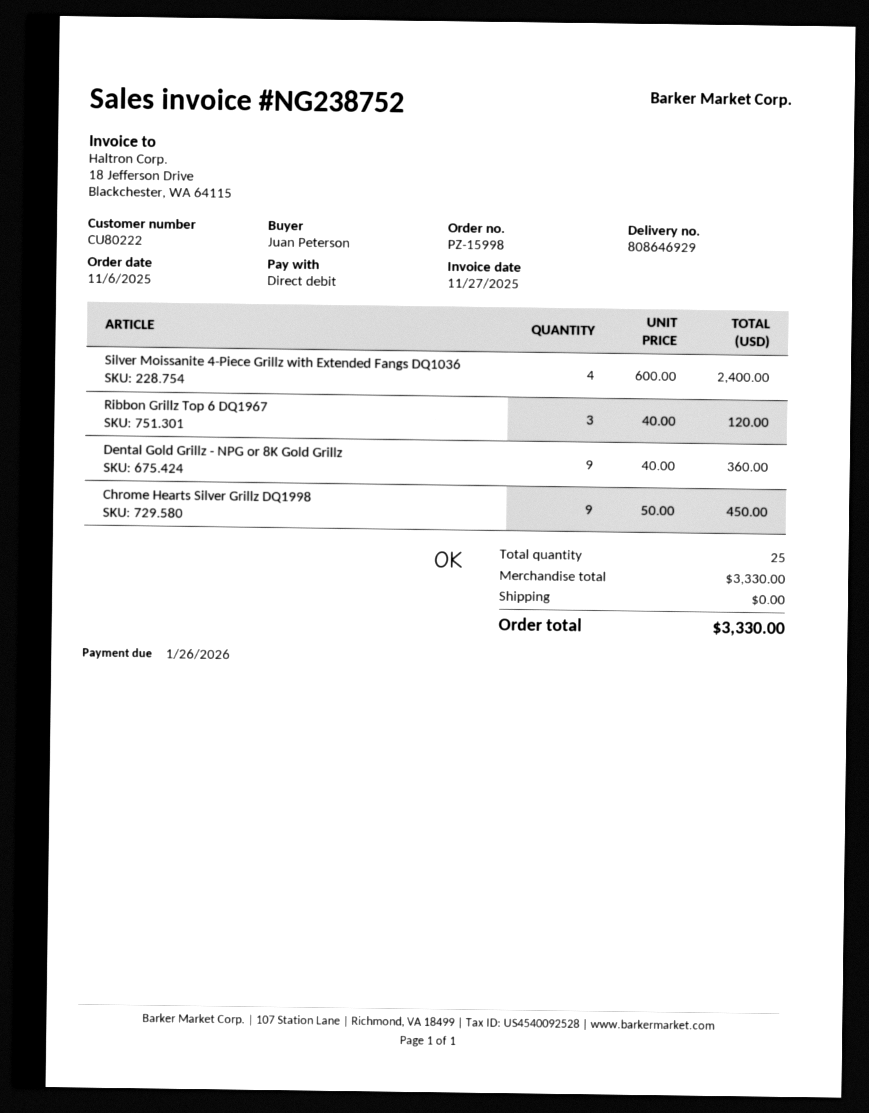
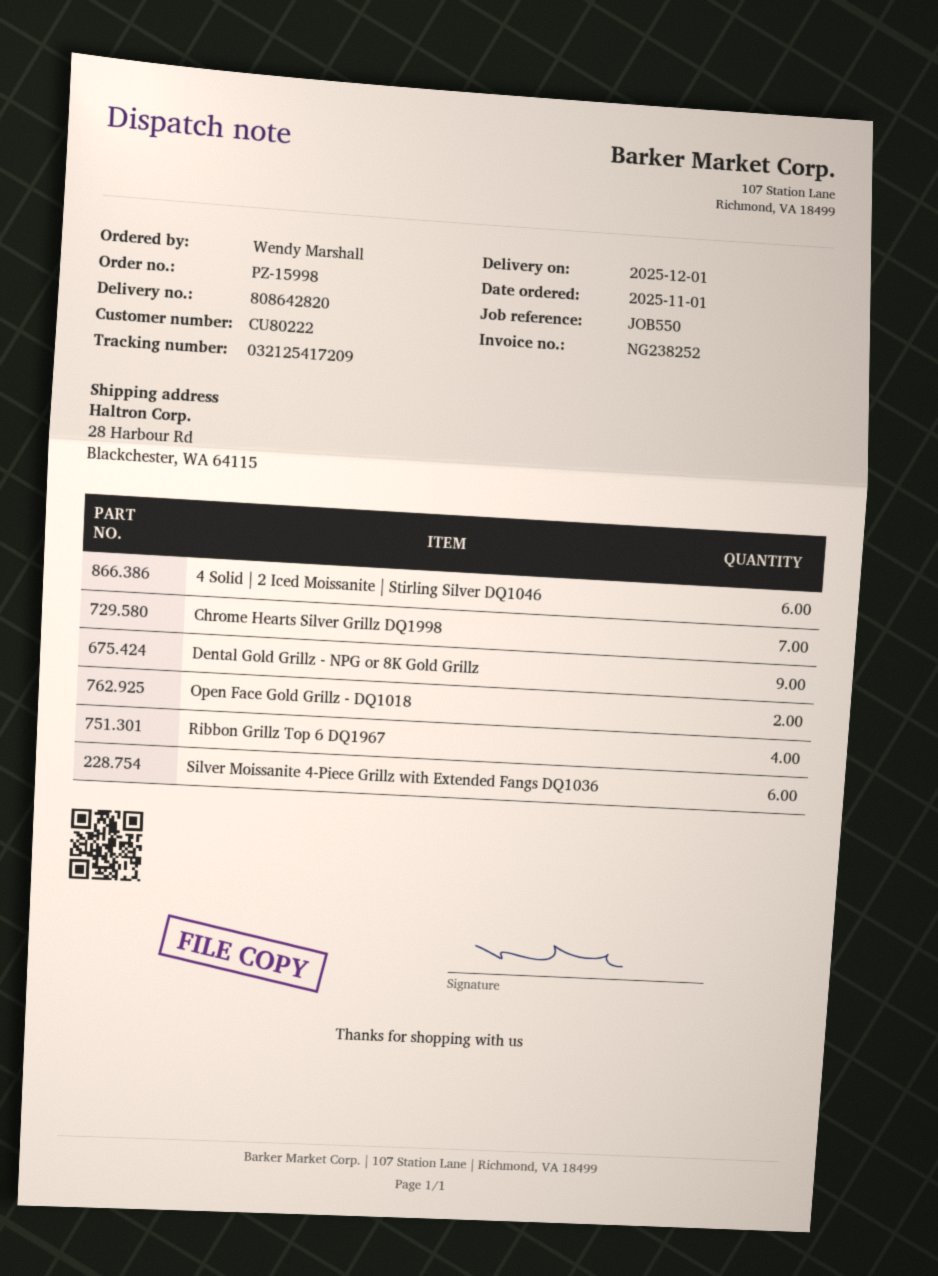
order date: 2025-11-06 -> 2025-11-01
delivery note number: 808646929 -> 808642820
invoice number: NG238752 -> NG238252
ordered by: Juan Peterson -> Wendy Marshall
Silver Moissanite 4-Piece Grillz with Extended Fangs DQ1036: 4 -> 6
Ribbon Grillz Top 6 DQ1967: 3 -> 4
Chrome Hearts Silver Grillz DQ1998: 9 -> 7
4 Solid | 2 Iced Moissanite | Stirling Silver DQ1046: none -> 6
Open Face Gold Grillz - DQ1018: none -> 2

